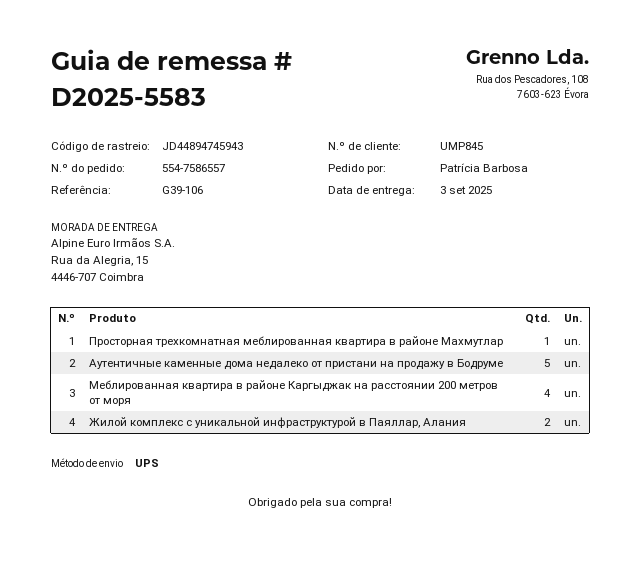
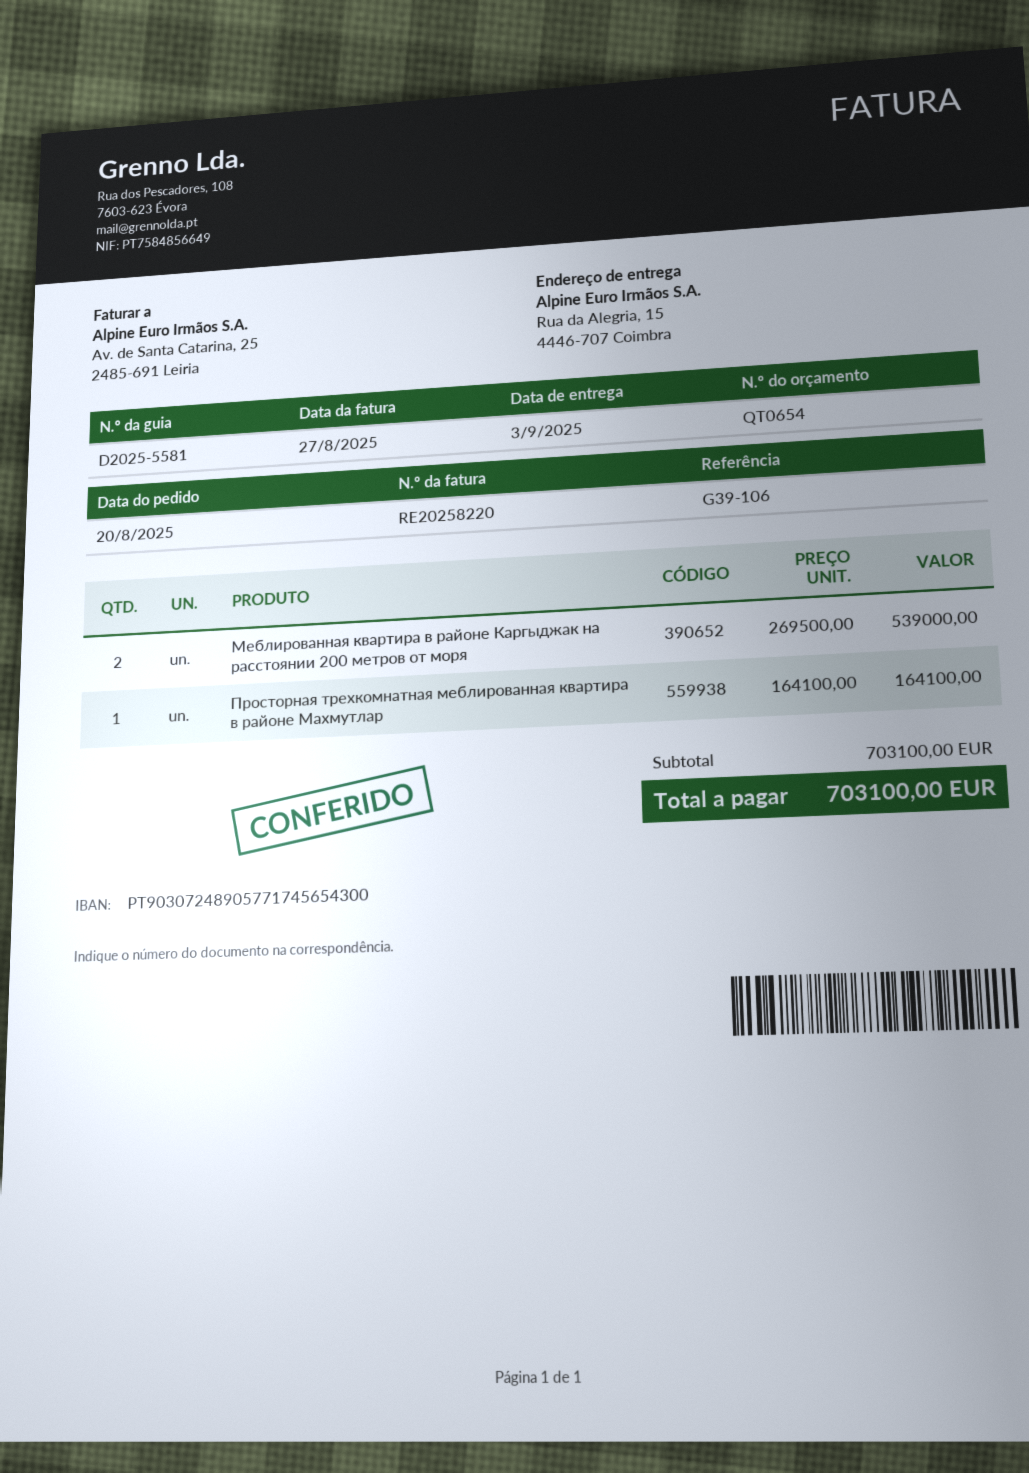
delivery note number: D2025-5583 -> D2025-5581
Аутентичные каменные дома недалеко от пристани на продажу в Бодруме: 5 -> none
Меблированная квартира в районе Каргыджак на расстоянии 200 метров от моря: 4 -> 2
Жилой комплекс с уникальной инфраструктурой в Паяллар, Алания: 2 -> none

